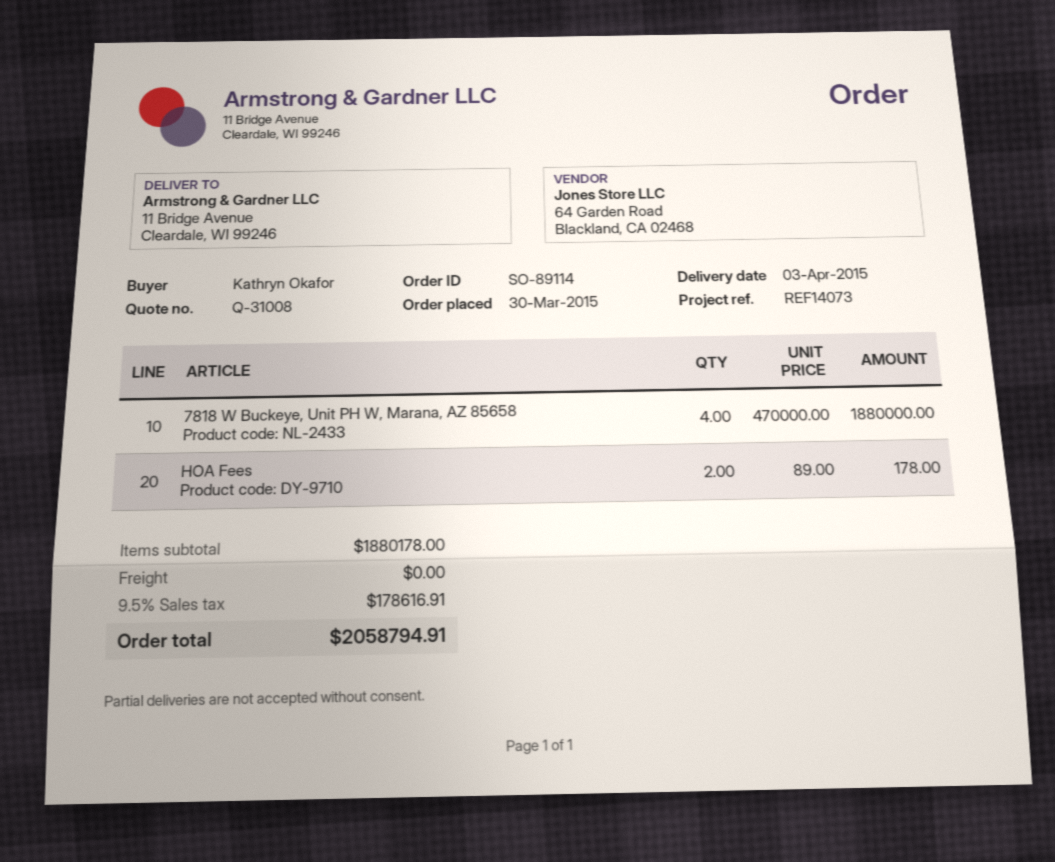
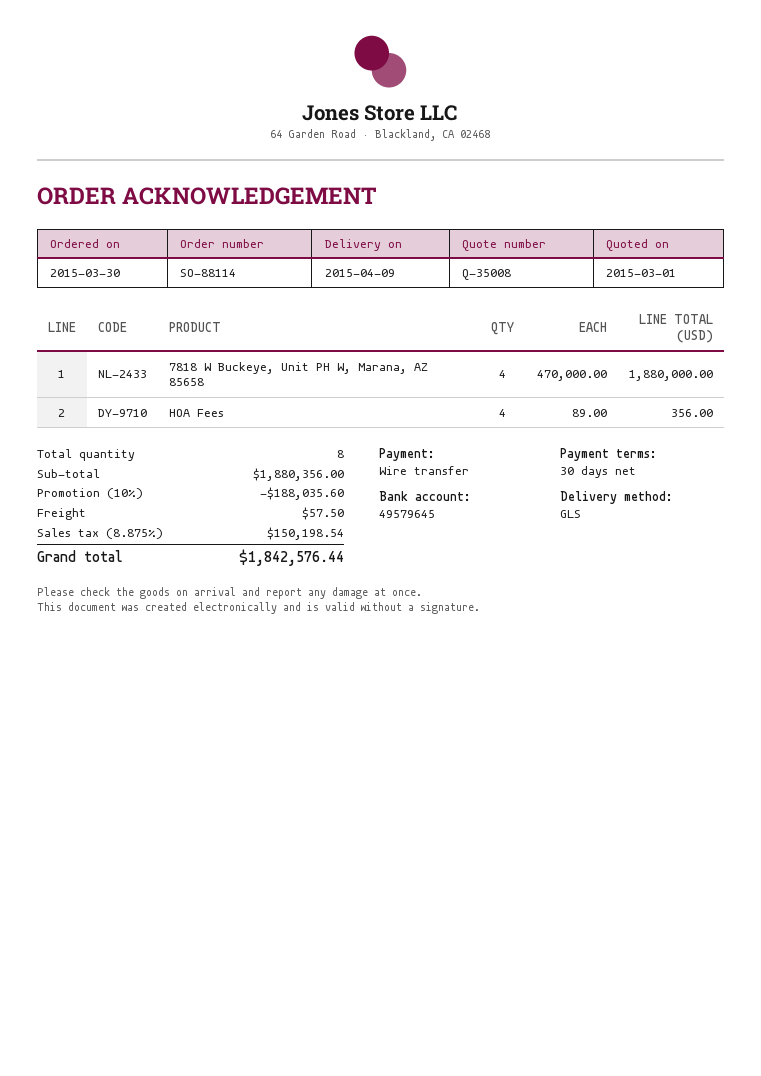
quote number: Q-31008 -> Q-35008
order number: SO-89114 -> SO-88114
delivery date: 2015-04-03 -> 2015-04-09
HOA Fees: 2 x 89.00 = 178.00 -> 4 x 89.00 = 356.00
subtotal: 1880178.00 -> 1880356.00
discount: none -> 10% = 188035.60
shipping: 0.00 -> 57.50
tax: 9.5% = 178616.91 -> 8.875% = 150198.54
total: 2058794.91 -> 1842576.44

